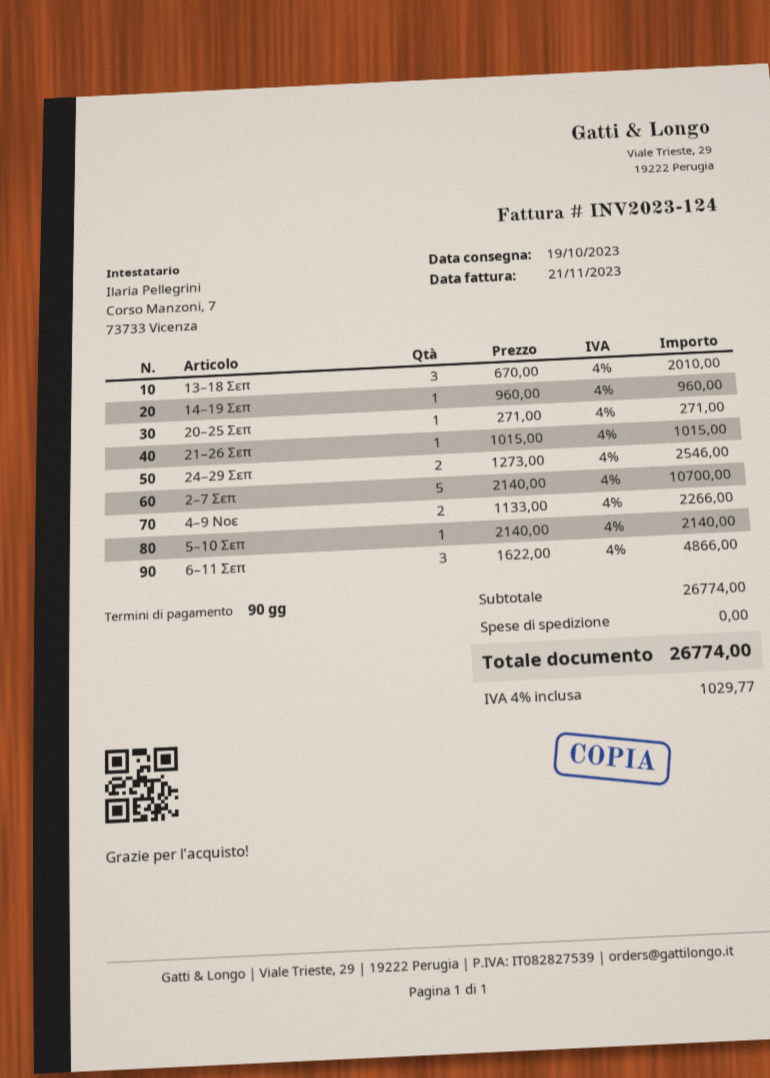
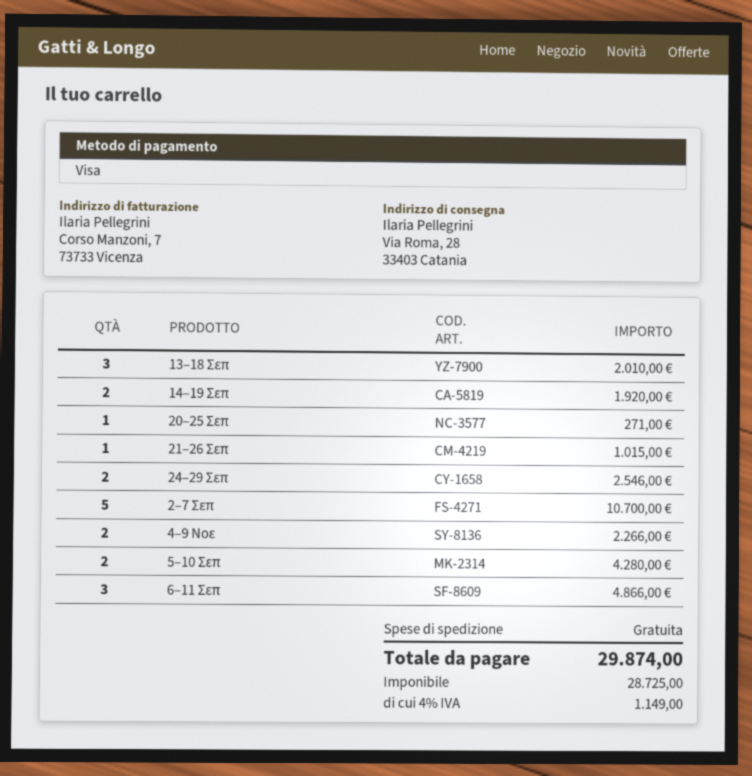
14–19 Σεπ: 1 for 960.00 -> 2 for 1920.00
5–10 Σεπ: 1 for 2140.00 -> 2 for 4280.00
tax: 4% = 1029.77 -> 4% = 1149.00
total: 26774.00 -> 29874.00

